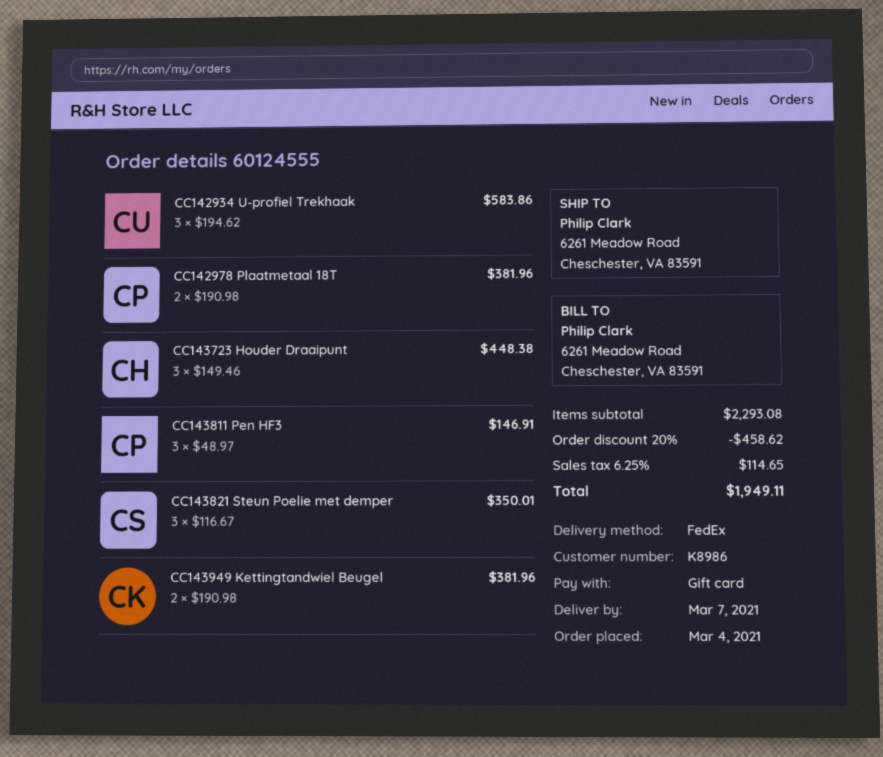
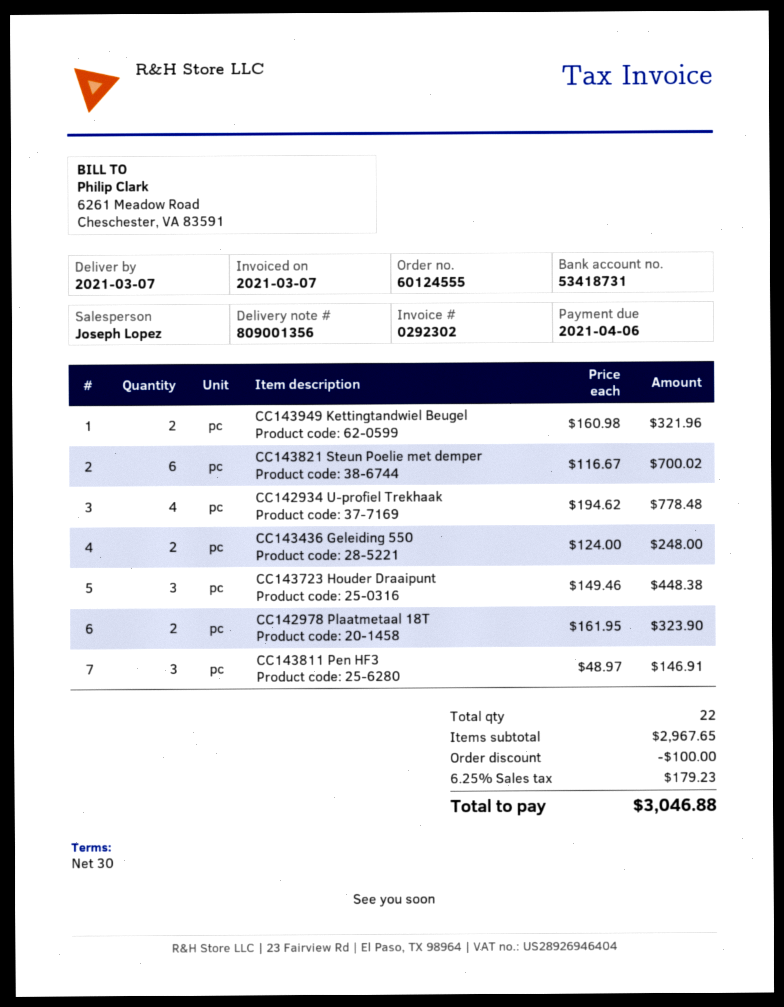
CC142934 U-profiel Trekhaak: 3 x 194.62 = 583.86 -> 4 x 194.62 = 778.48
CC142978 Plaatmetaal 18T: 2 x 190.98 = 381.96 -> 2 x 161.95 = 323.90
CC143821 Steun Poelie met demper: 3 x 116.67 = 350.01 -> 6 x 116.67 = 700.02
CC143949 Kettingtandwiel Beugel: 2 x 190.98 = 381.96 -> 2 x 160.98 = 321.96
CC143436 Geleiding 550: none -> 2 x 124.00 = 248.00
subtotal: 2293.08 -> 2967.65
discount: 458.62 -> 100.00
tax: 6.25% = 114.65 -> 6.25% = 179.23
total: 1949.11 -> 3046.88

